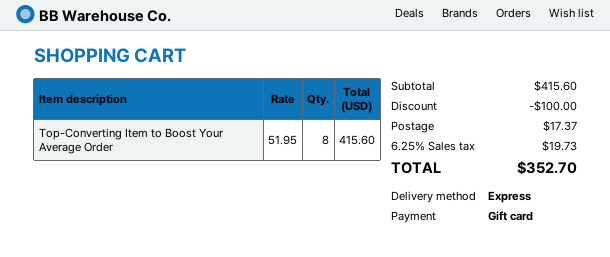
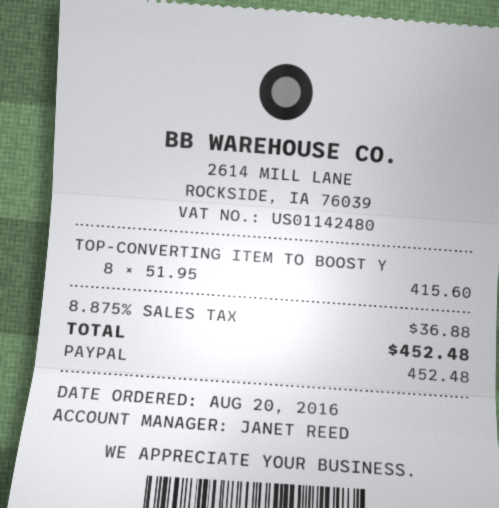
payment method: gift card -> PayPal
discount: 100.00 -> none
shipping: 17.37 -> none
tax: 6.25% = 19.73 -> 8.875% = 36.88
total: 352.70 -> 452.48

